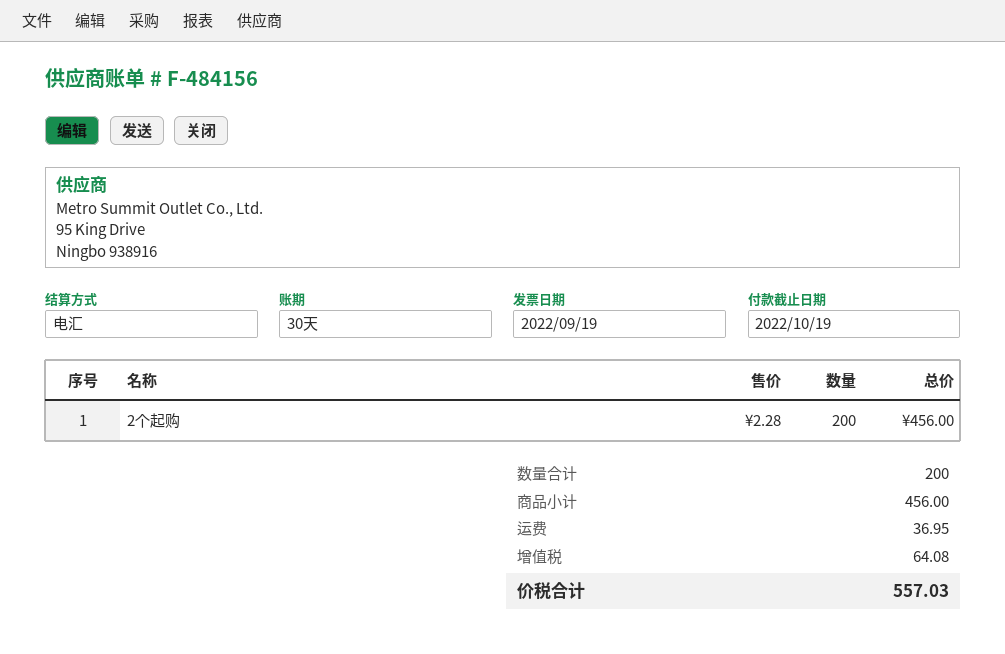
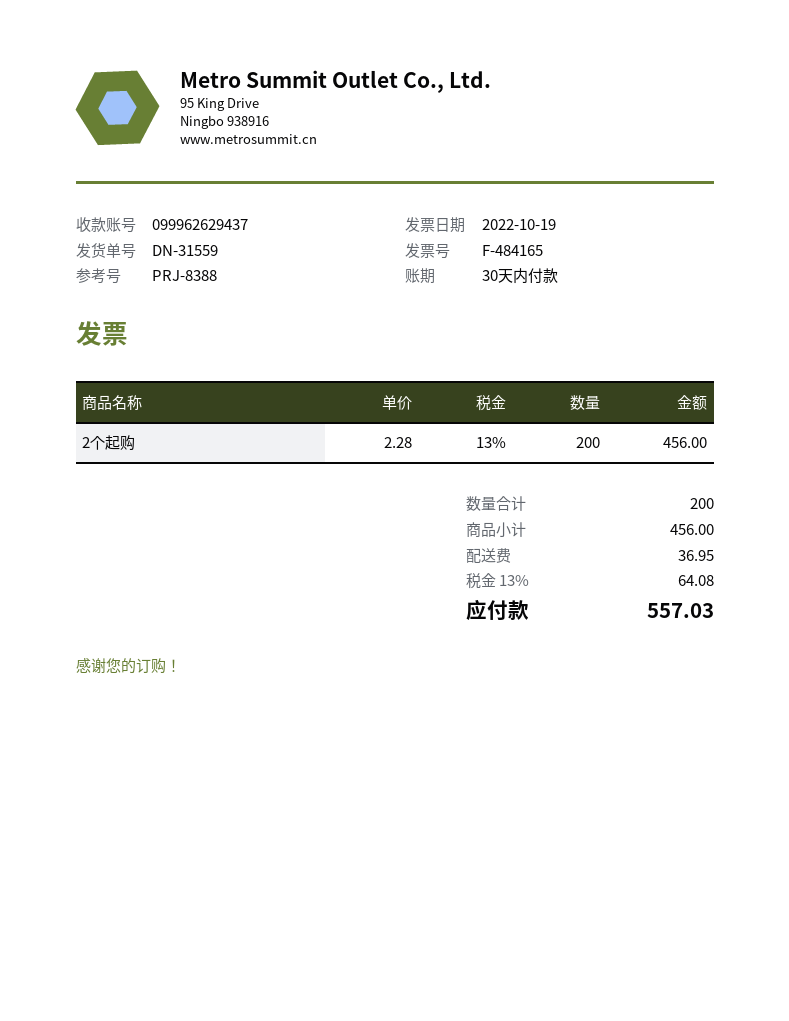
invoice number: F-484156 -> F-484165
invoice date: 2022-09-19 -> 2022-10-19

